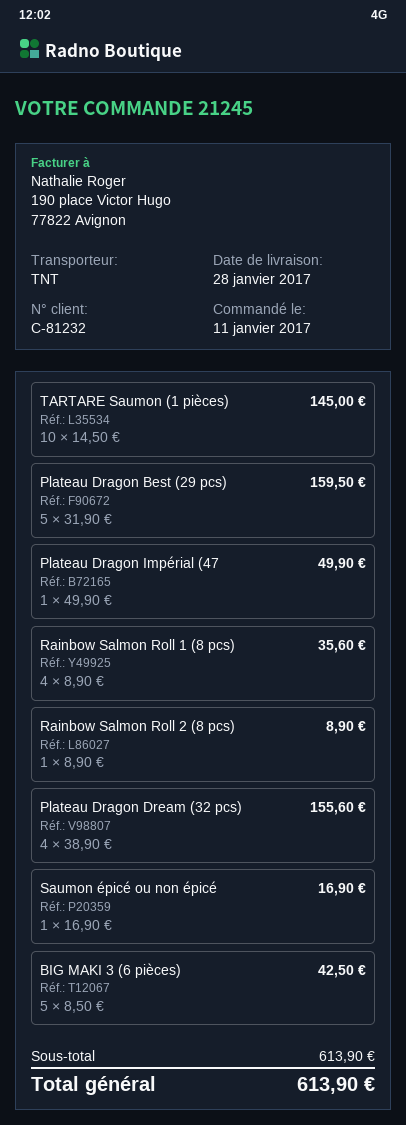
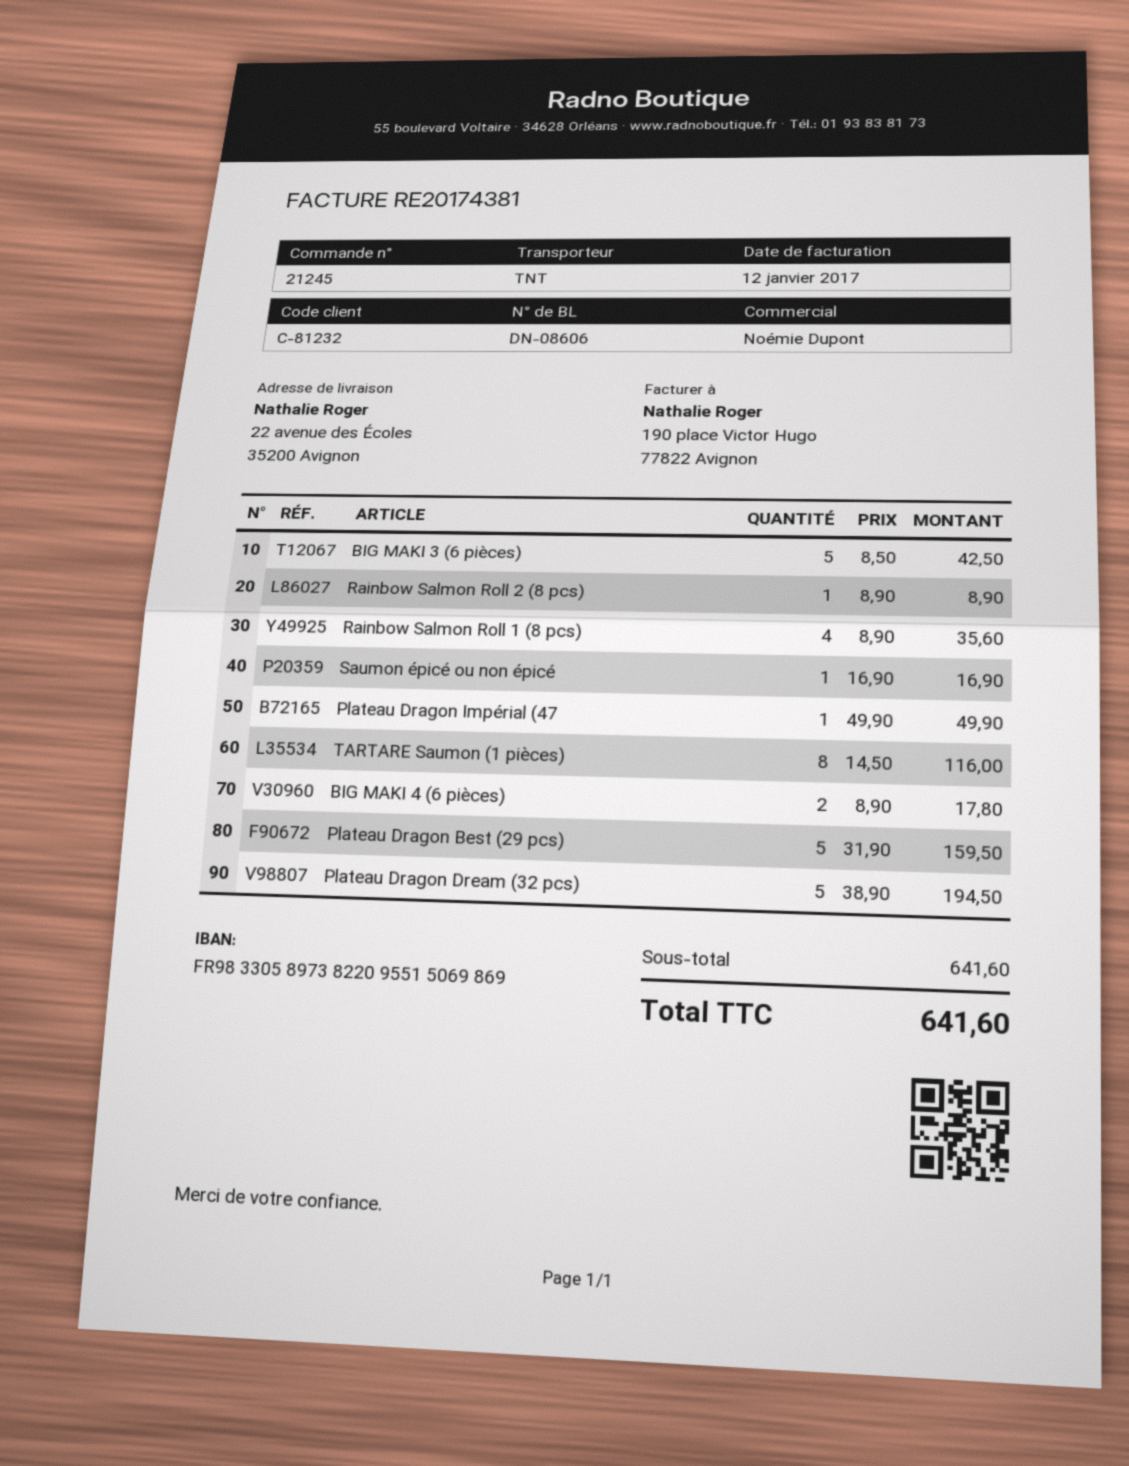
TARTARE Saumon (1 pièces): 10 x 14.50 = 145.00 -> 8 x 14.50 = 116.00
Plateau Dragon Dream (32 pcs): 4 x 38.90 = 155.60 -> 5 x 38.90 = 194.50
BIG MAKI 4 (6 pièces): none -> 2 x 8.90 = 17.80
subtotal: 613.90 -> 641.60
total: 613.90 -> 641.60

